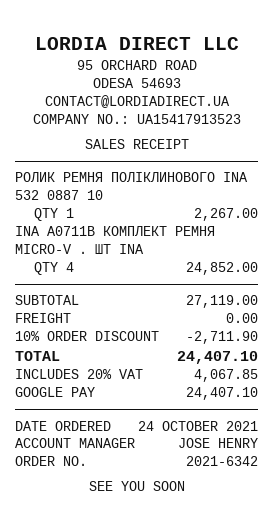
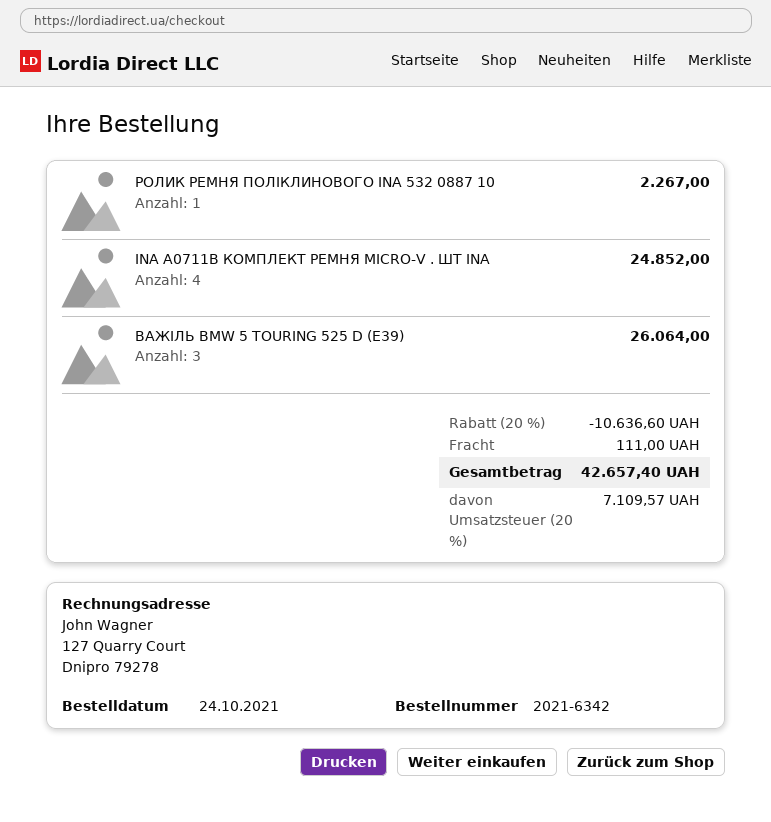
ВАЖІЛЬ BMW 5 TOURING 525 D (E39): none -> 3 for 26064.00
discount: 10% = 2711.90 -> 20% = 10636.60
shipping: 0.00 -> 111.00
tax: 20% = 4067.85 -> 20% = 7109.57
total: 24407.10 -> 42657.40

